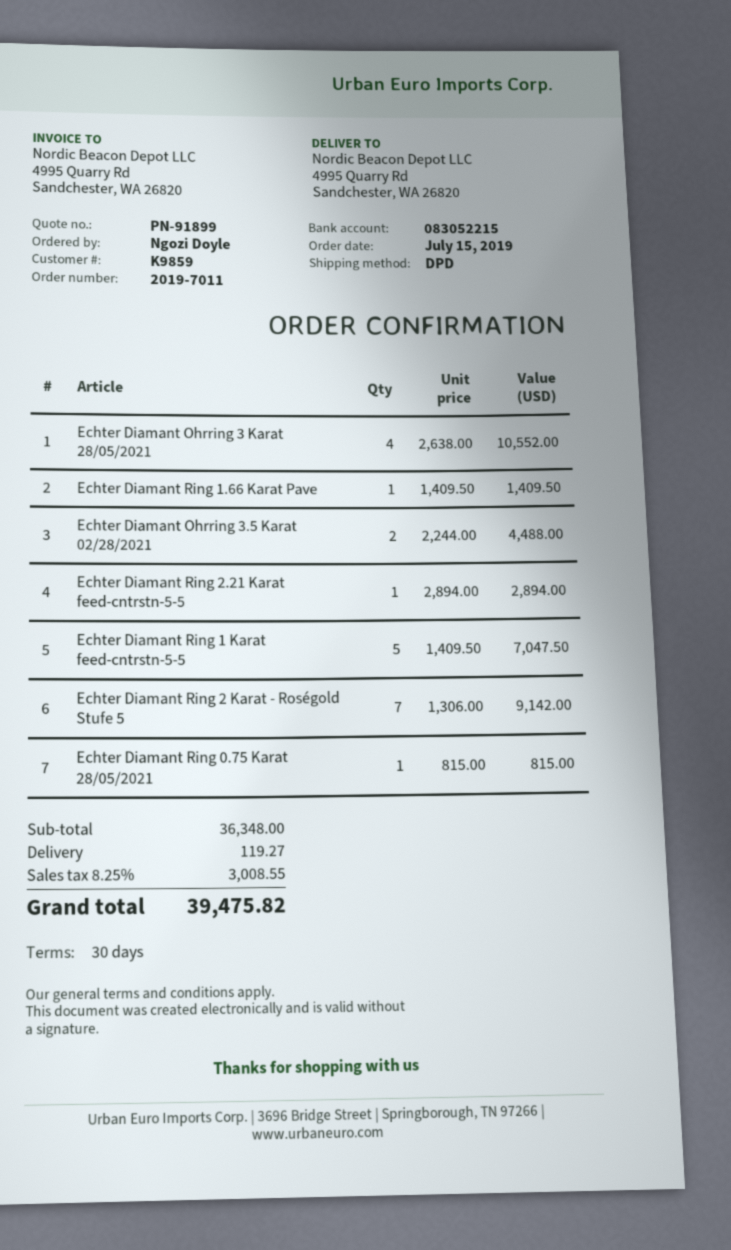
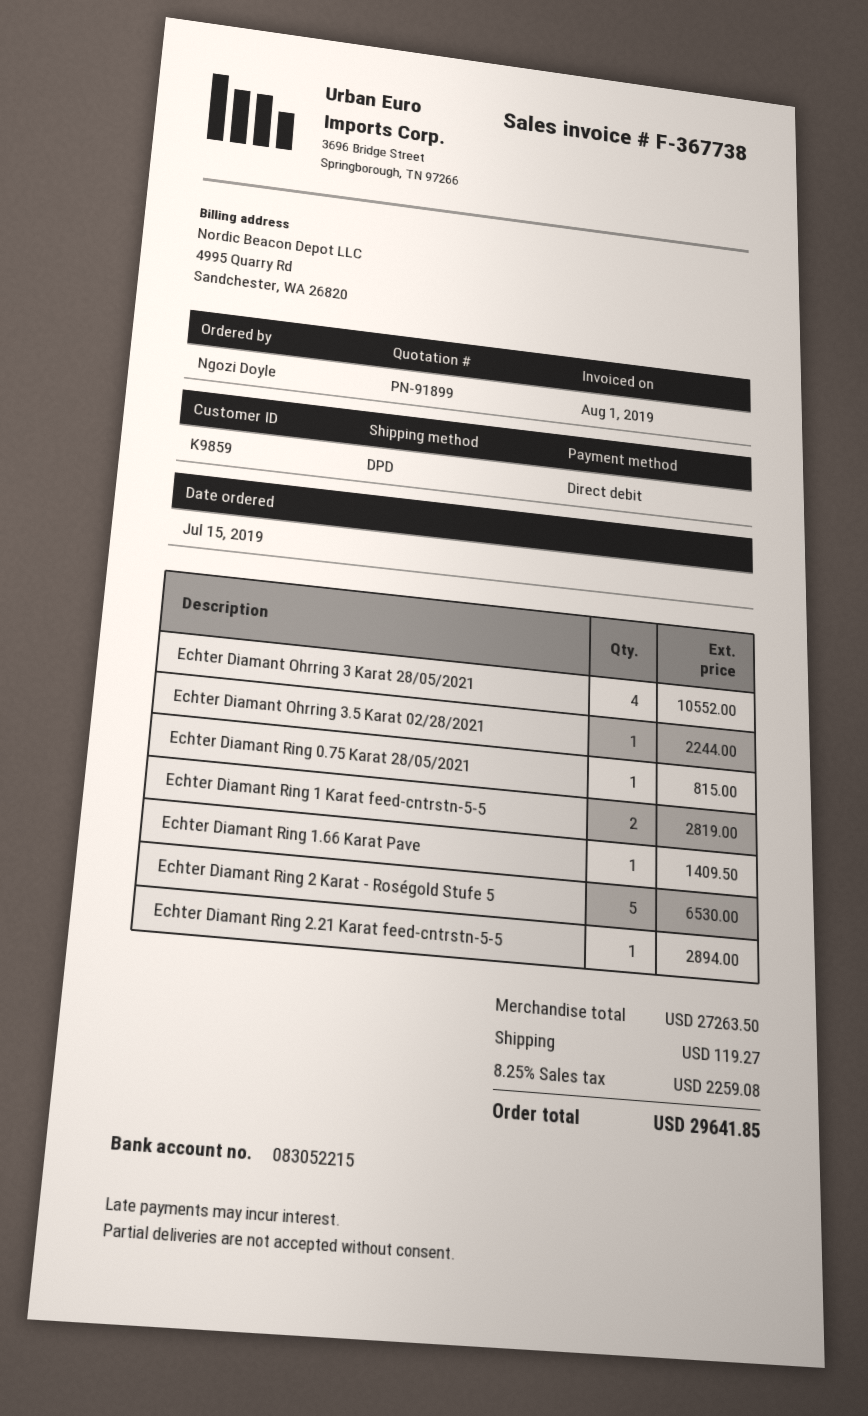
Echter Diamant Ohrring 3.5 Karat 02/28/2021: 2 for 4488.00 -> 1 for 2244.00
Echter Diamant Ring 1 Karat feed-cntrstn-5-5: 5 for 7047.50 -> 2 for 2819.00
Echter Diamant Ring 2 Karat - Roségold Stufe 5: 7 for 9142.00 -> 5 for 6530.00
subtotal: 36348.00 -> 27263.50
tax: 8.25% = 3008.55 -> 8.25% = 2259.08
total: 39475.82 -> 29641.85

